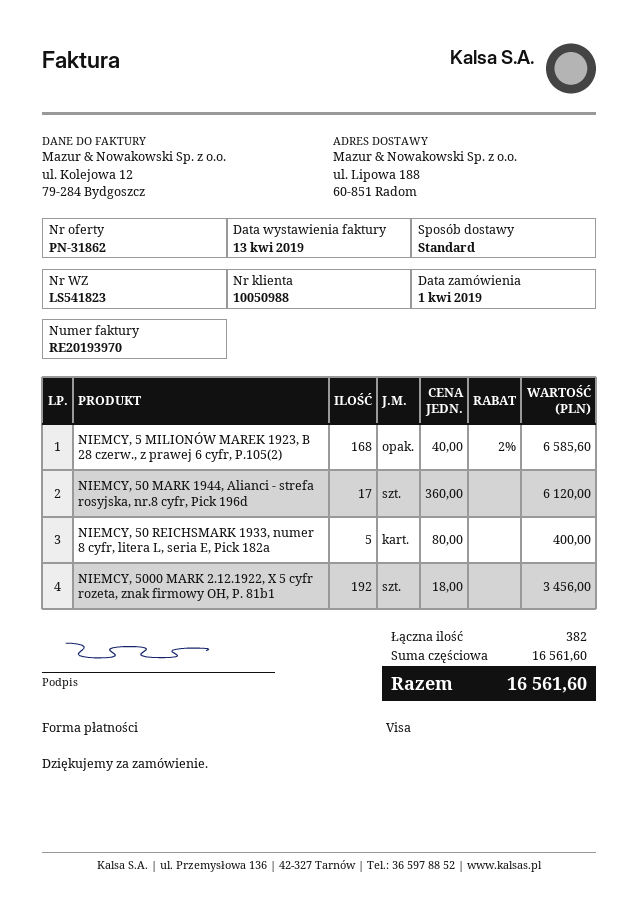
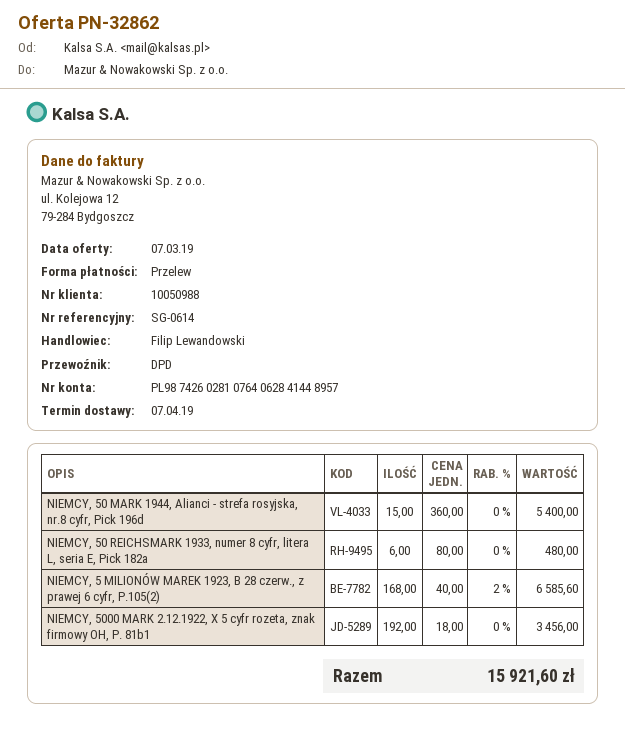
quote number: PN-31862 -> PN-32862
payment method: Visa -> bank transfer
shipping method: standard -> DPD
NIEMCY, 50 MARK 1944, Alianci - strefa rosyjska, nr.8 cyfr, Pick 196d: 17 x 360.00 = 6120.00 -> 15 x 360.00 = 5400.00
NIEMCY, 50 REICHSMARK 1933, numer 8 cyfr, litera L, seria E, Pick 182a: 5 x 80.00 = 400.00 -> 6 x 80.00 = 480.00
total: 16561.60 -> 15921.60

